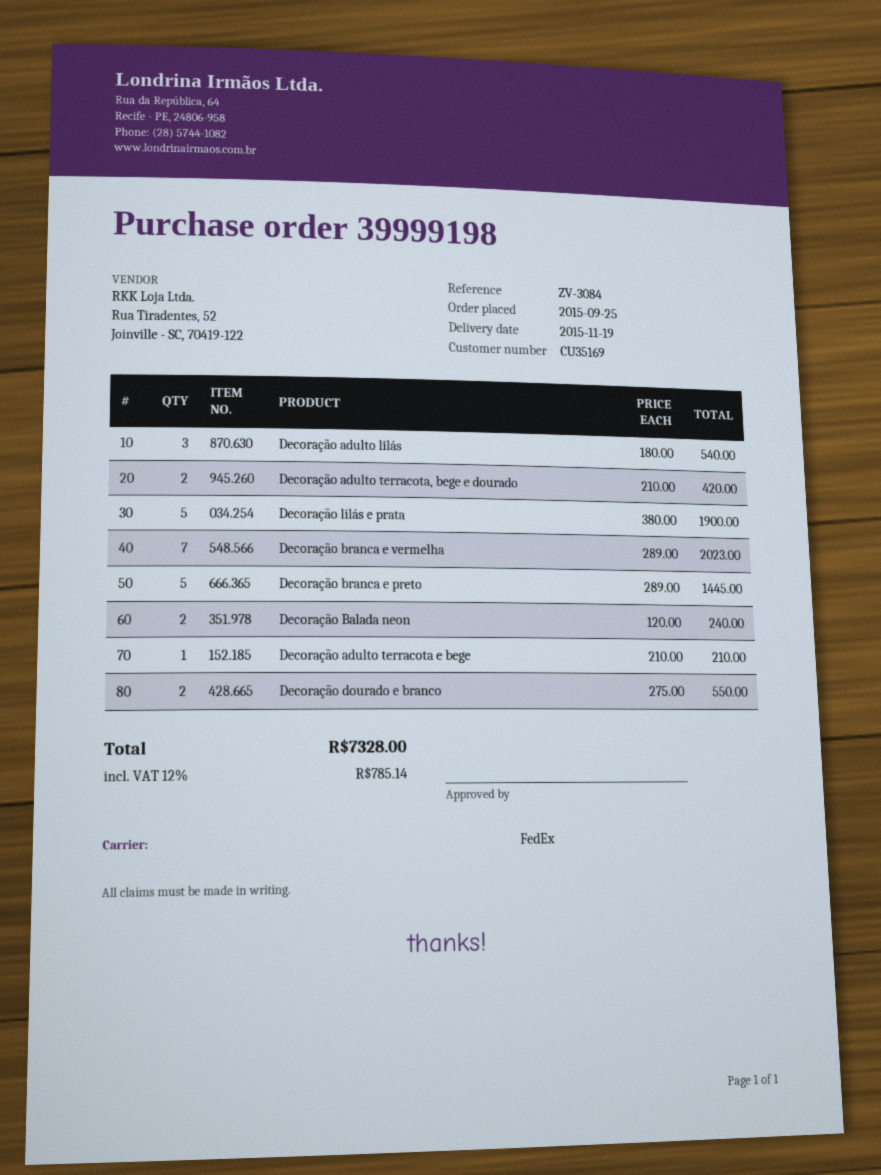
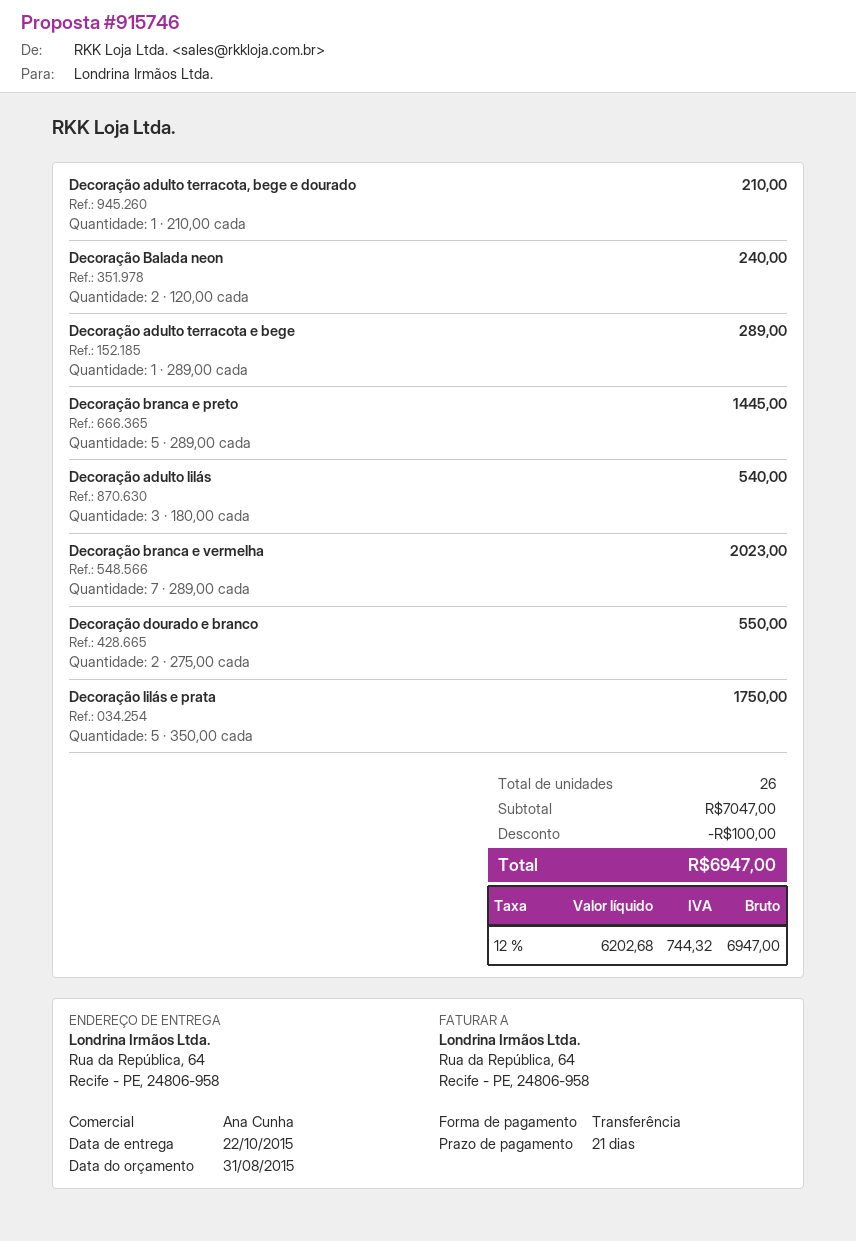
delivery date: 2015-11-19 -> 2015-10-22
Decoração adulto terracota, bege e dourado: 2 x 210.00 = 420.00 -> 1 x 210.00 = 210.00
Decoração lilás e prata: 5 x 380.00 = 1900.00 -> 5 x 350.00 = 1750.00
Decoração adulto terracota e bege: 1 x 210.00 = 210.00 -> 1 x 289.00 = 289.00
discount: none -> 100.00
tax: 12% = 785.14 -> 12% = 744.32
total: 7328.00 -> 6947.00

